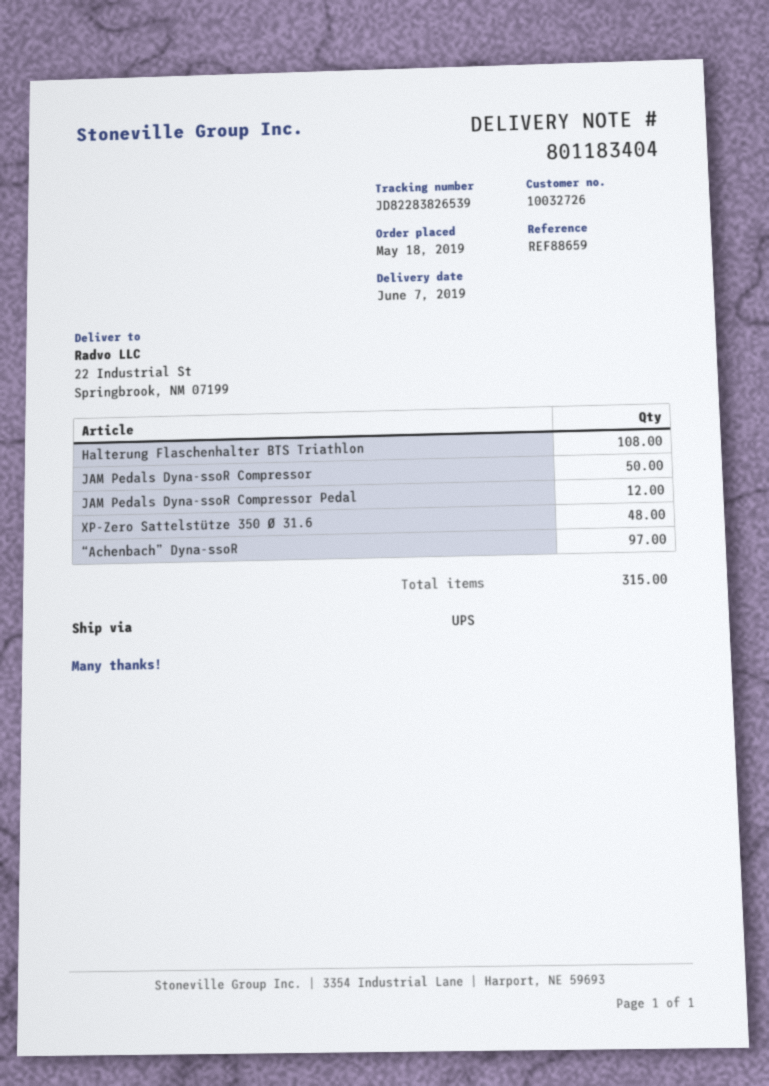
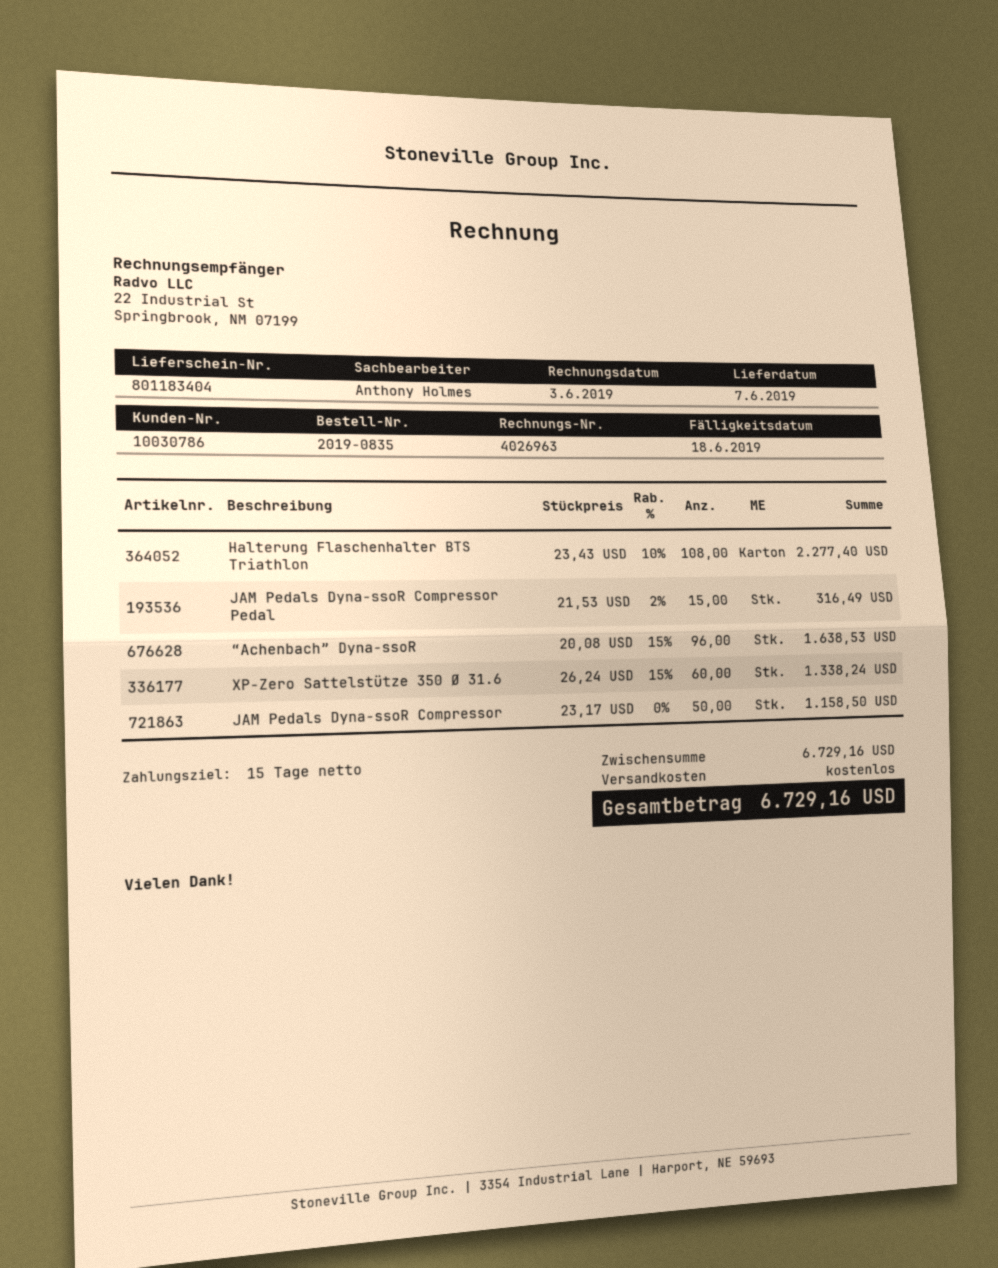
customer number: 10032726 -> 10030786
JAM Pedals Dyna-ssoR Compressor Pedal: 12 -> 15
XP-Zero Sattelstütze 350 Ø 31.6: 48 -> 60
“Achenbach” Dyna-ssoR: 97 -> 96

